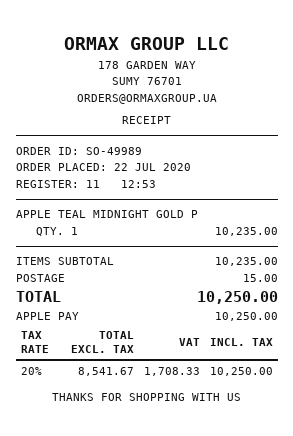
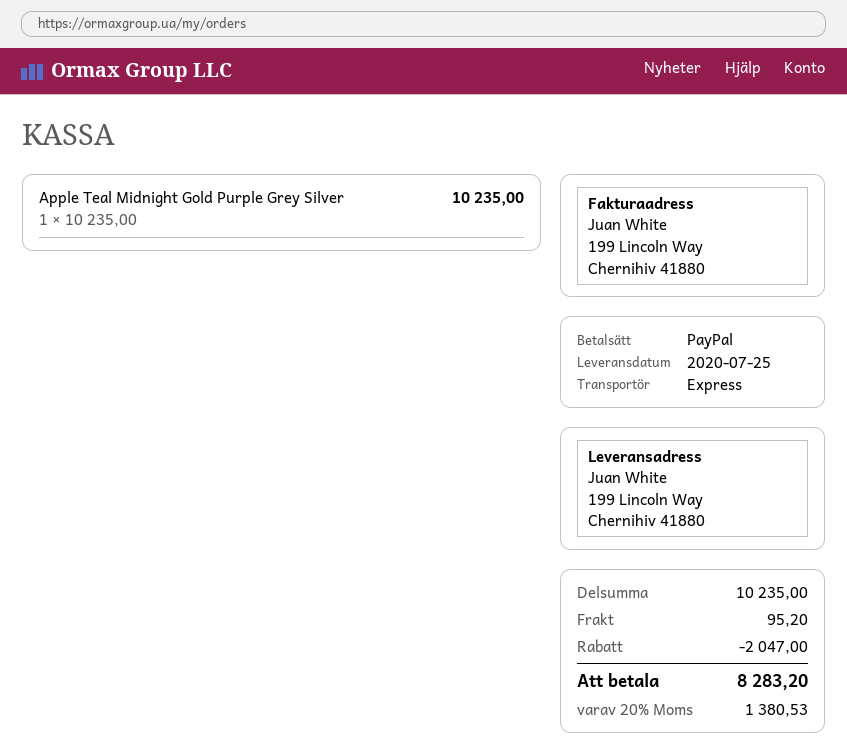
payment method: Apple Pay -> PayPal
discount: none -> 2047.00
shipping: 15.00 -> 95.20
tax: 20% = 1708.33 -> 20% = 1380.53
total: 10250.00 -> 8283.20

